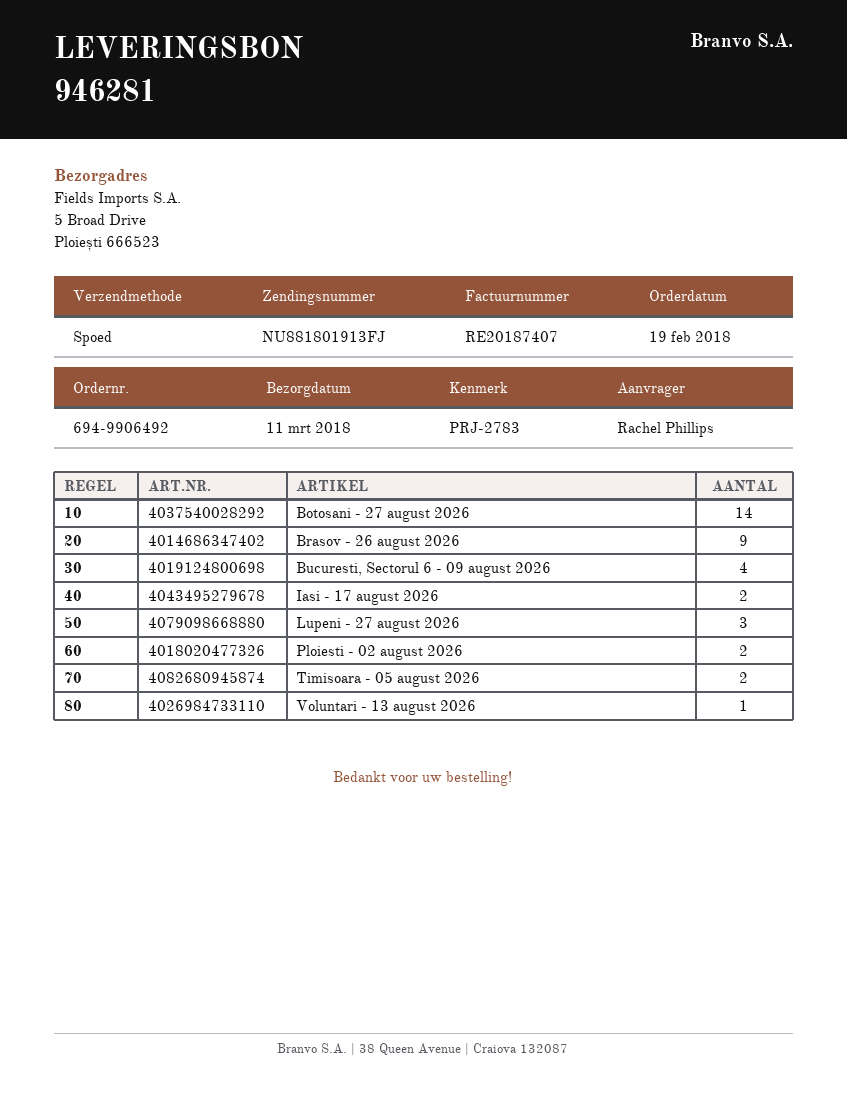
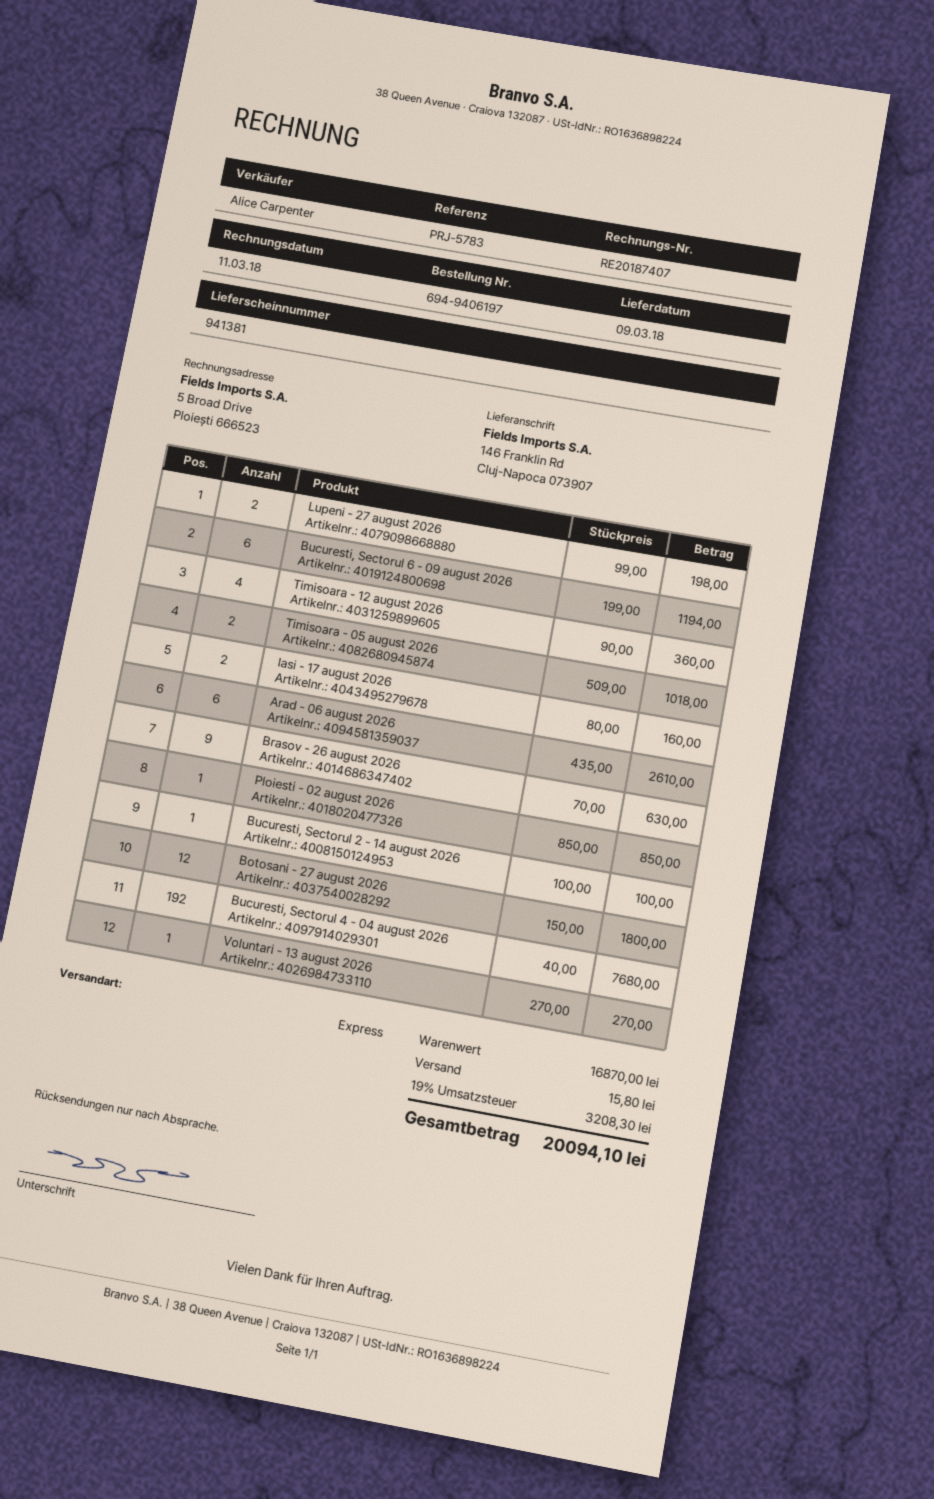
order number: 694-9906492 -> 694-9406197
delivery note number: 946281 -> 941381
delivery date: 2018-03-11 -> 2018-03-09
reference: PRJ-2783 -> PRJ-5783
ship to: 5 Broad Drive, Ploiești 666523 -> 146 Franklin Rd, Cluj-Napoca 073907
Botosani - 27 august 2026: 14 -> 12
Bucuresti, Sectorul 6 - 09 august 2026: 4 -> 6
Lupeni - 27 august 2026: 3 -> 2
Ploiesti - 02 august 2026: 2 -> 1
Timisoara - 12 august 2026: none -> 4
Arad - 06 august 2026: none -> 6
Bucuresti, Sectorul 2 - 14 august 2026: none -> 1
Bucuresti, Sectorul 4 - 04 august 2026: none -> 192

